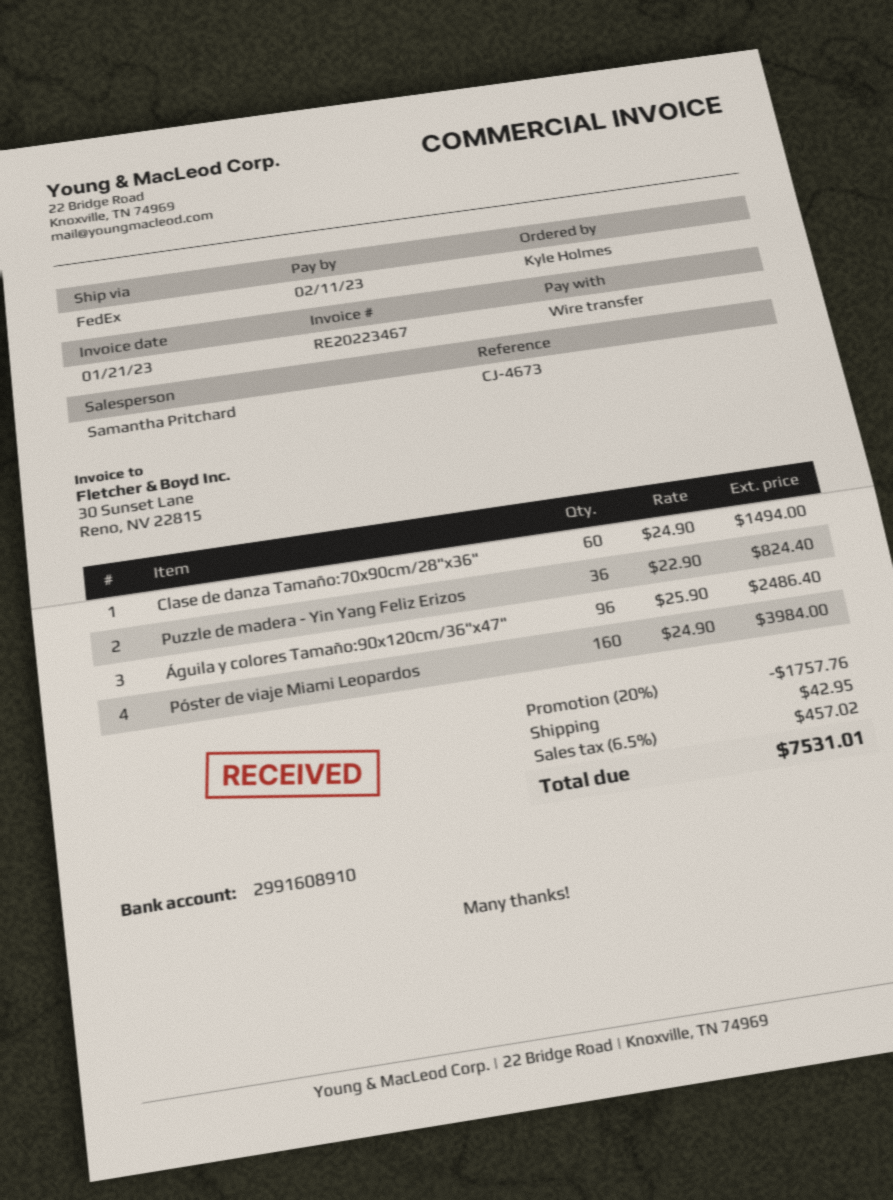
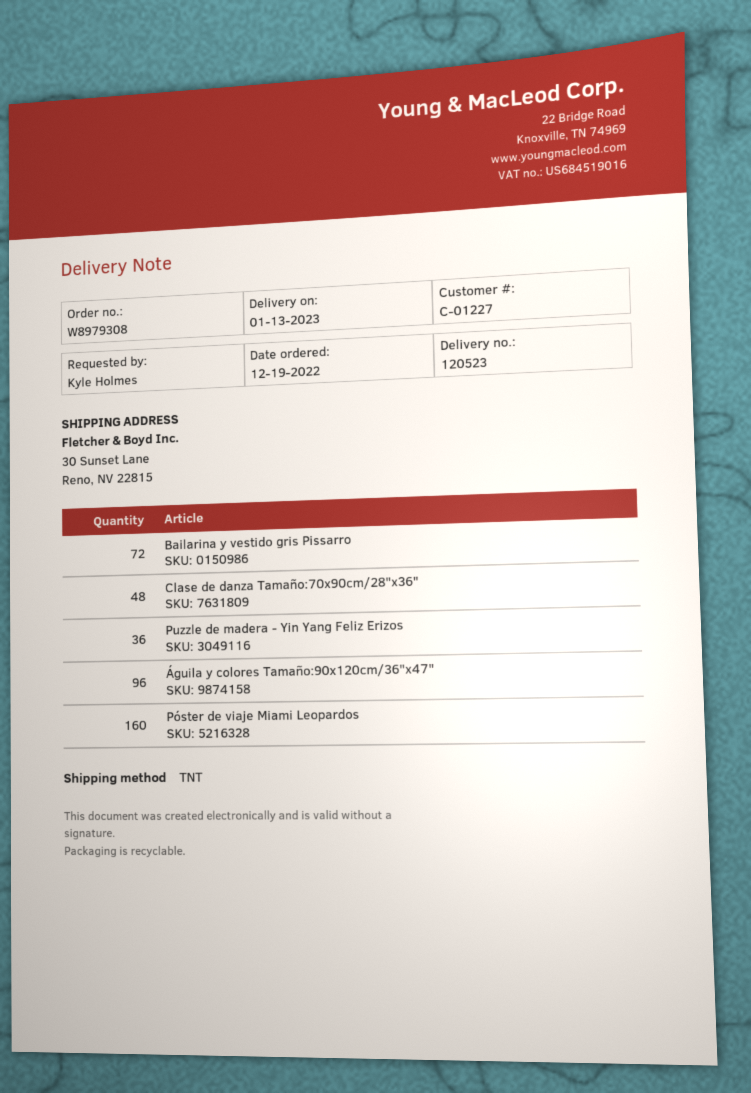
shipping method: FedEx -> TNT
Clase de danza Tamaño:70x90cm/28"x36": 60 -> 48
Bailarina y vestido gris Pissarro: none -> 72

